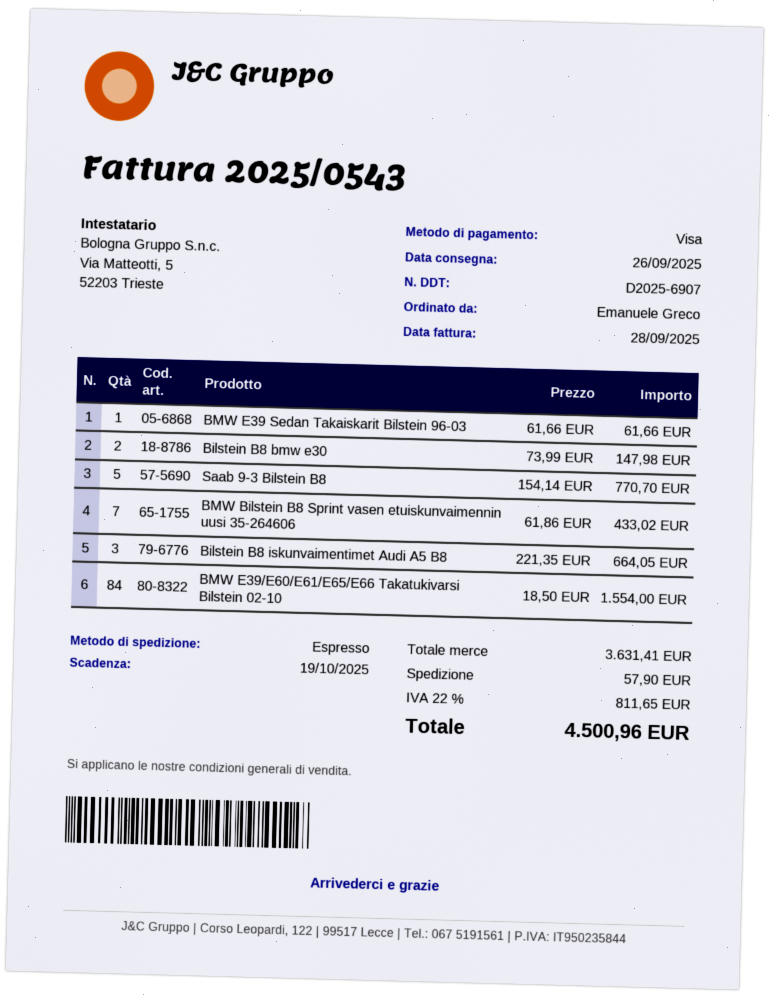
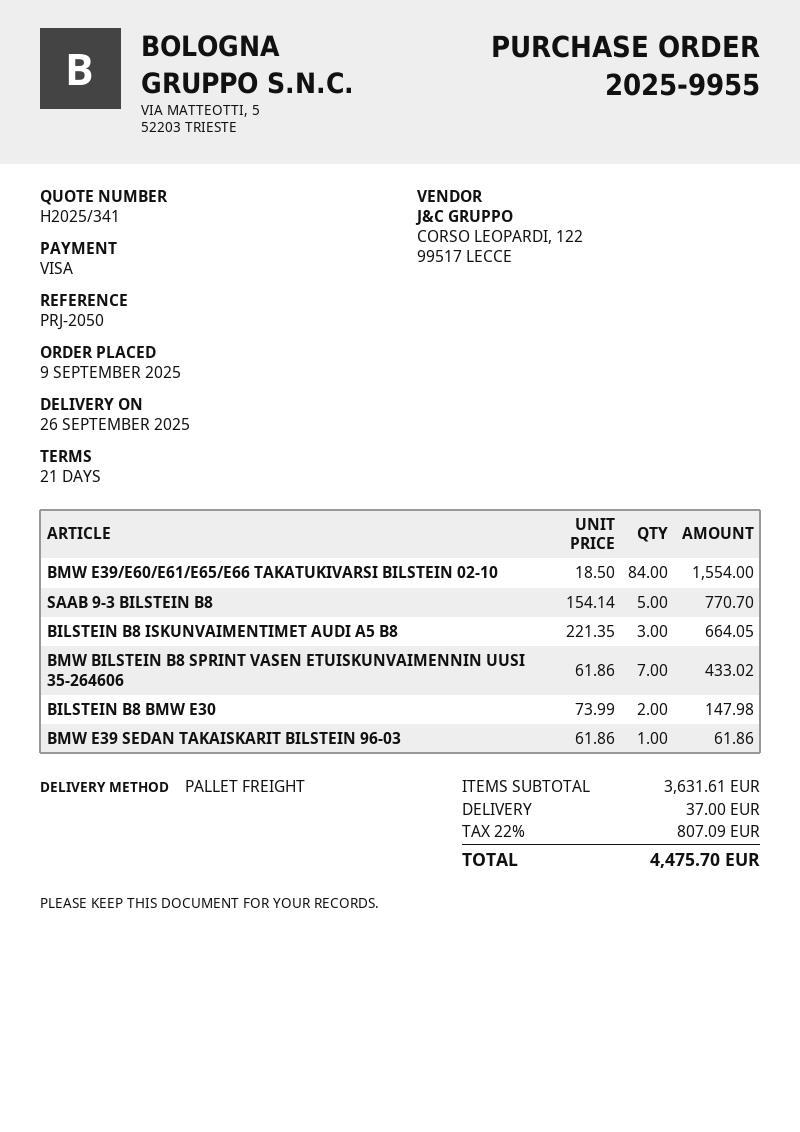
shipping method: express -> pallet freight
BMW E39 Sedan Takaiskarit Bilstein 96-03: 1 x 61.66 = 61.66 -> 1 x 61.86 = 61.86
subtotal: 3631.41 -> 3631.61
shipping: 57.90 -> 37.00
tax: 22% = 811.65 -> 22% = 807.09
total: 4500.96 -> 4475.70

